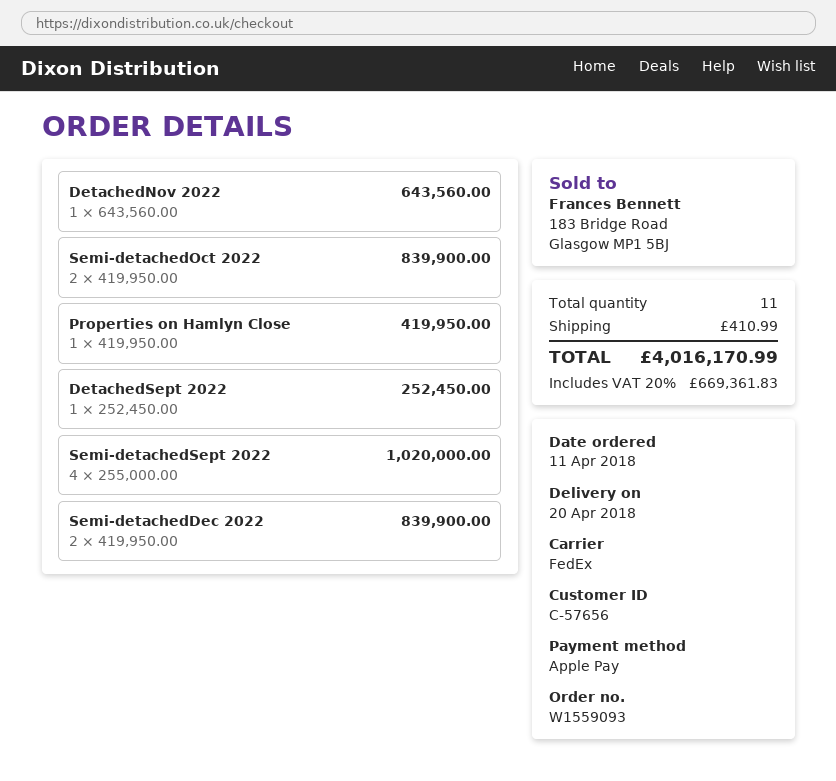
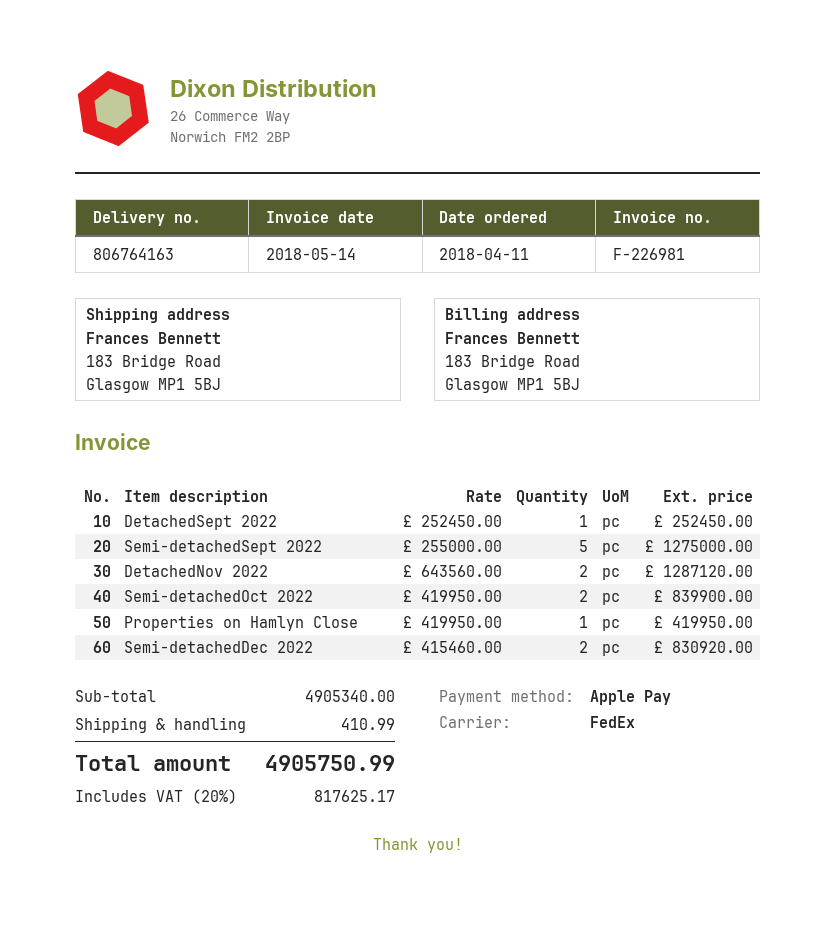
DetachedNov 2022: 1 x 643560.00 = 643560.00 -> 2 x 643560.00 = 1287120.00
Semi-detachedSept 2022: 4 x 255000.00 = 1020000.00 -> 5 x 255000.00 = 1275000.00
Semi-detachedDec 2022: 2 x 419950.00 = 839900.00 -> 2 x 415460.00 = 830920.00
tax: 20% = 669361.83 -> 20% = 817625.17
total: 4016170.99 -> 4905750.99

